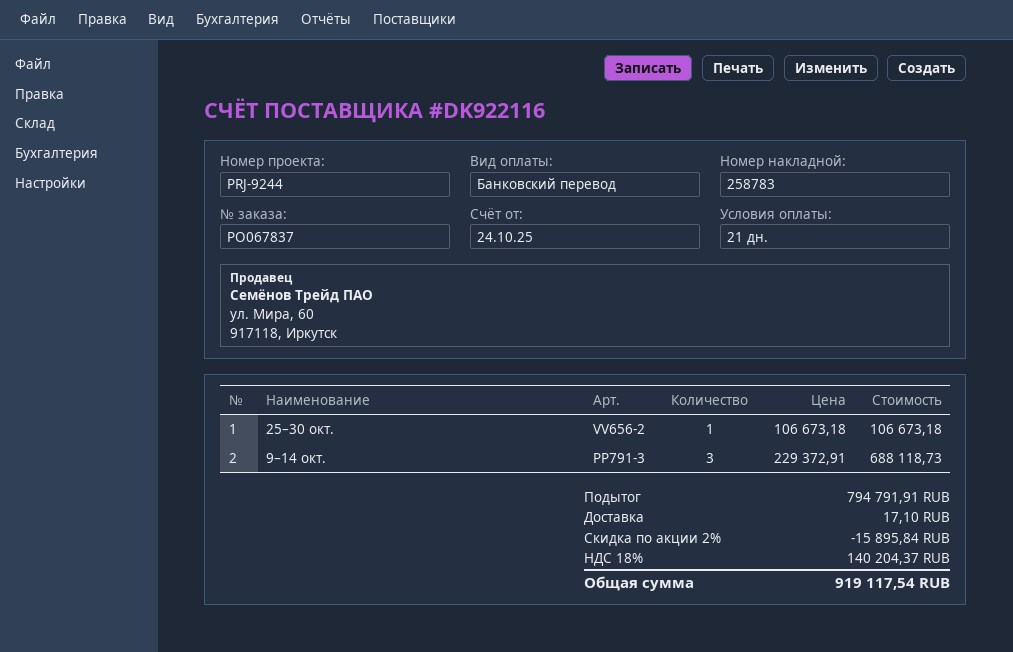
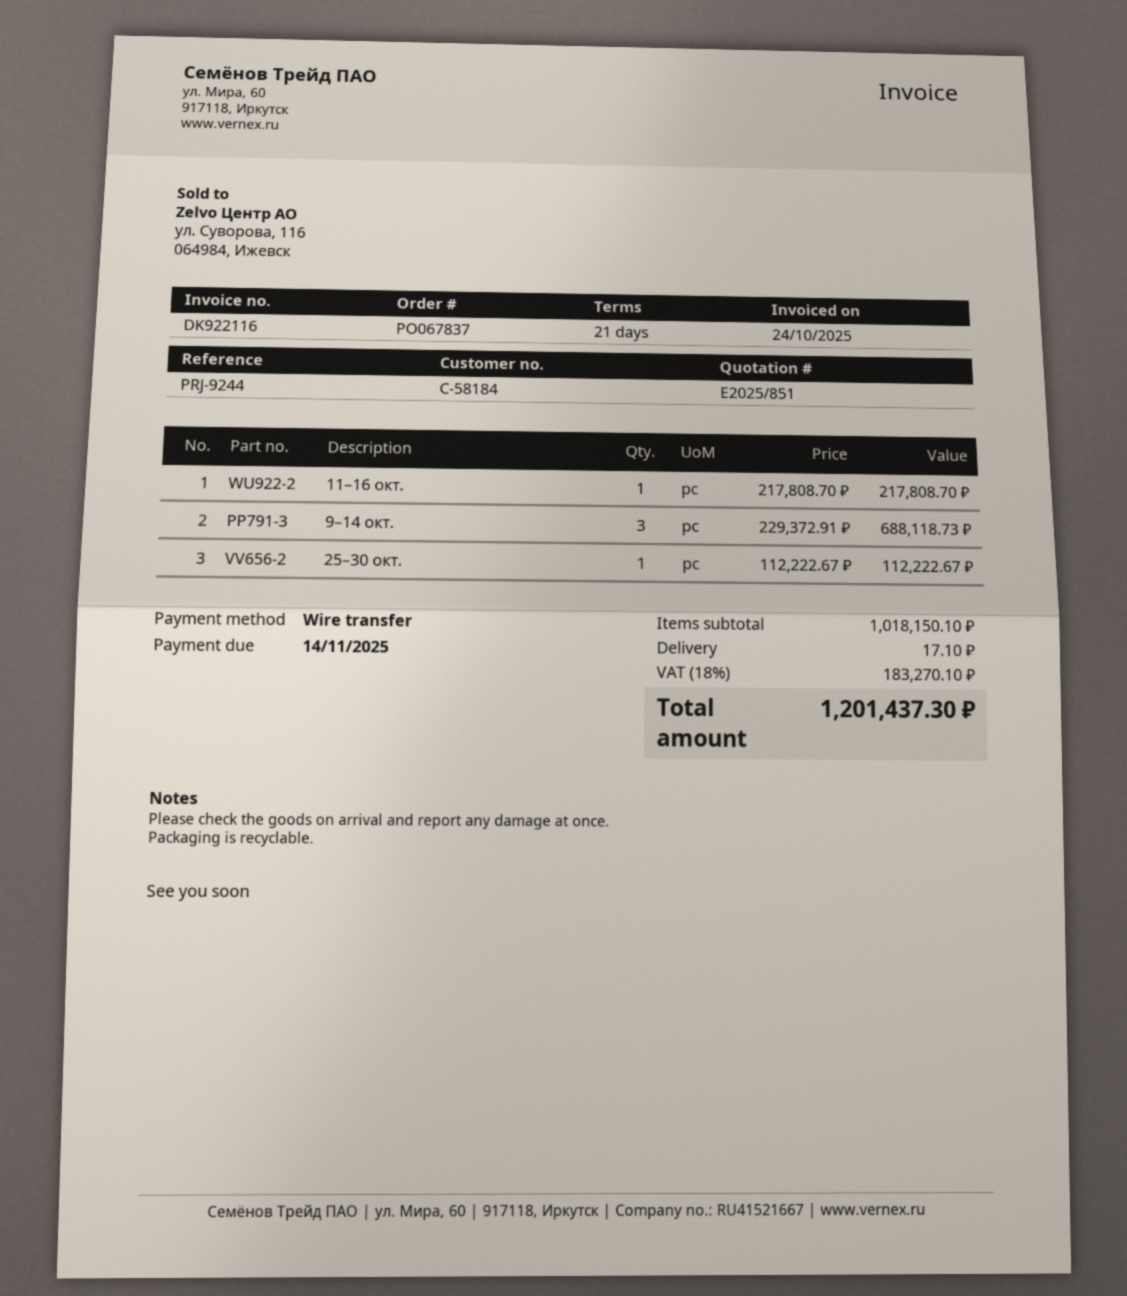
25–30 окт.: 1 x 106673.18 = 106673.18 -> 1 x 112222.67 = 112222.67
11–16 окт.: none -> 1 x 217808.70 = 217808.70
subtotal: 794791.91 -> 1018150.10
discount: 2% = 15895.84 -> none
tax: 18% = 140204.37 -> 18% = 183270.10
total: 919117.54 -> 1201437.30

